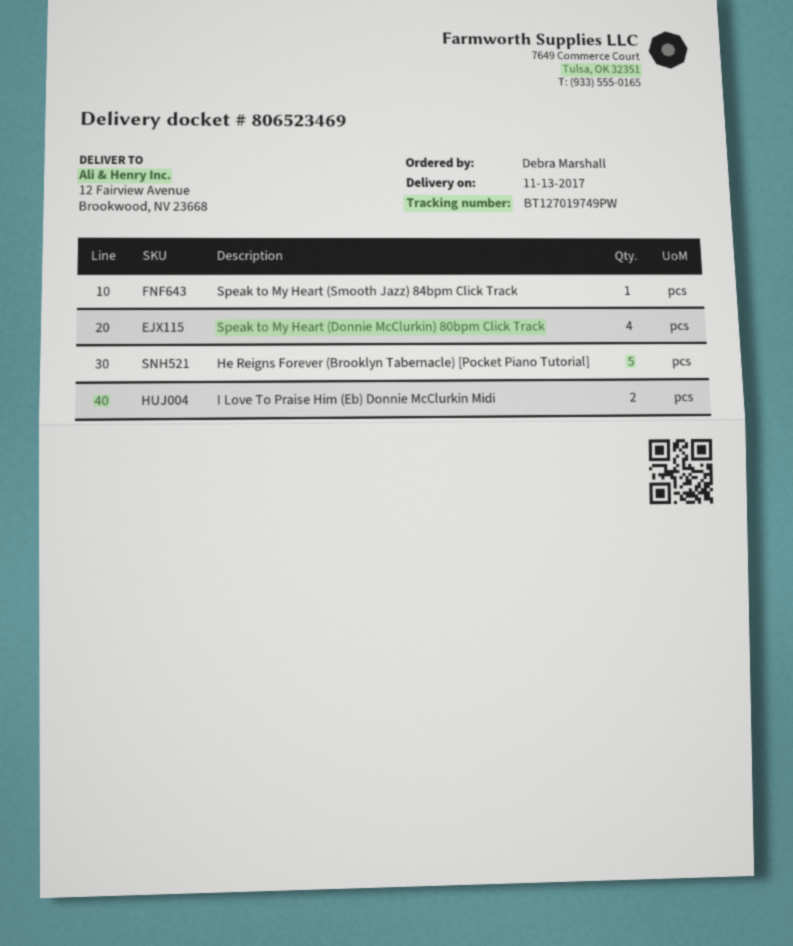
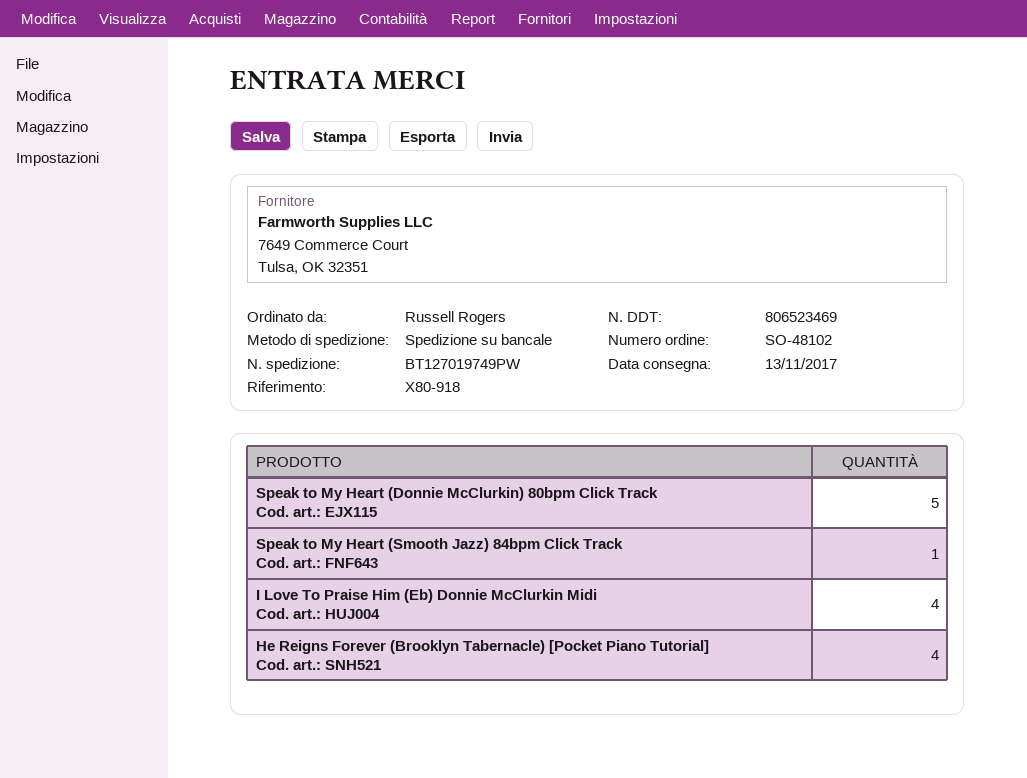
ordered by: Debra Marshall -> Russell Rogers
Speak to My Heart (Donnie McClurkin) 80bpm Click Track: 4 -> 5
He Reigns Forever (Brooklyn Tabernacle) [Pocket Piano Tutorial]: 5 -> 4
I Love To Praise Him (Eb) Donnie McClurkin Midi: 2 -> 4

